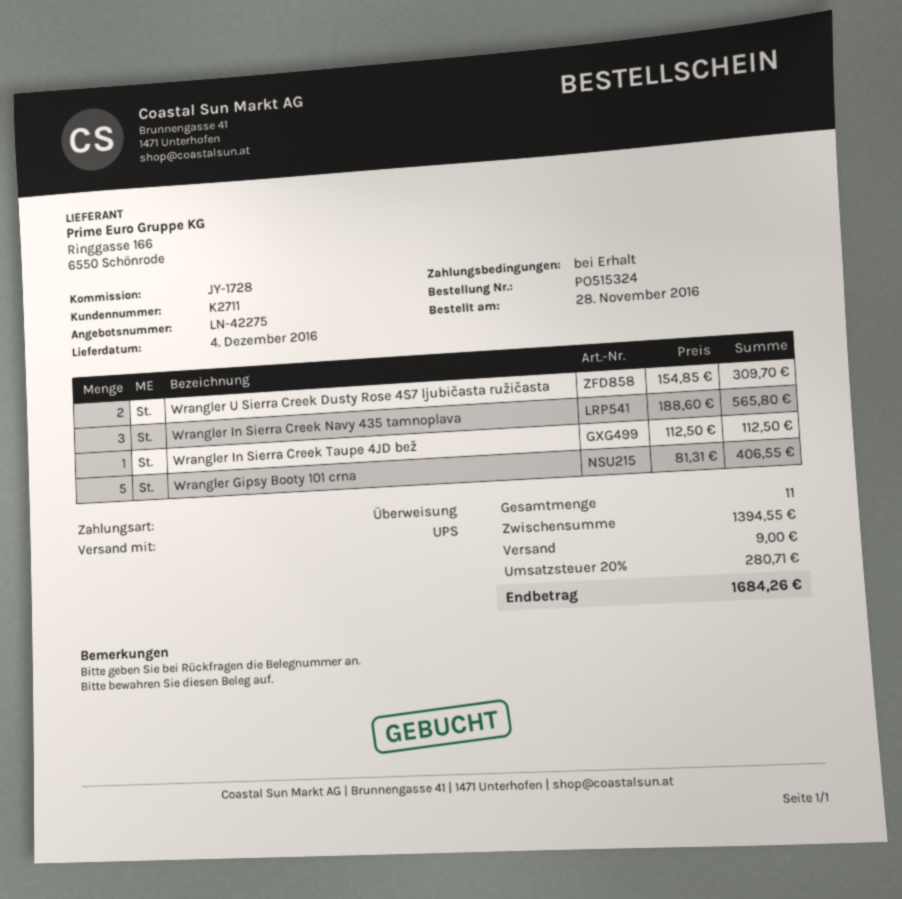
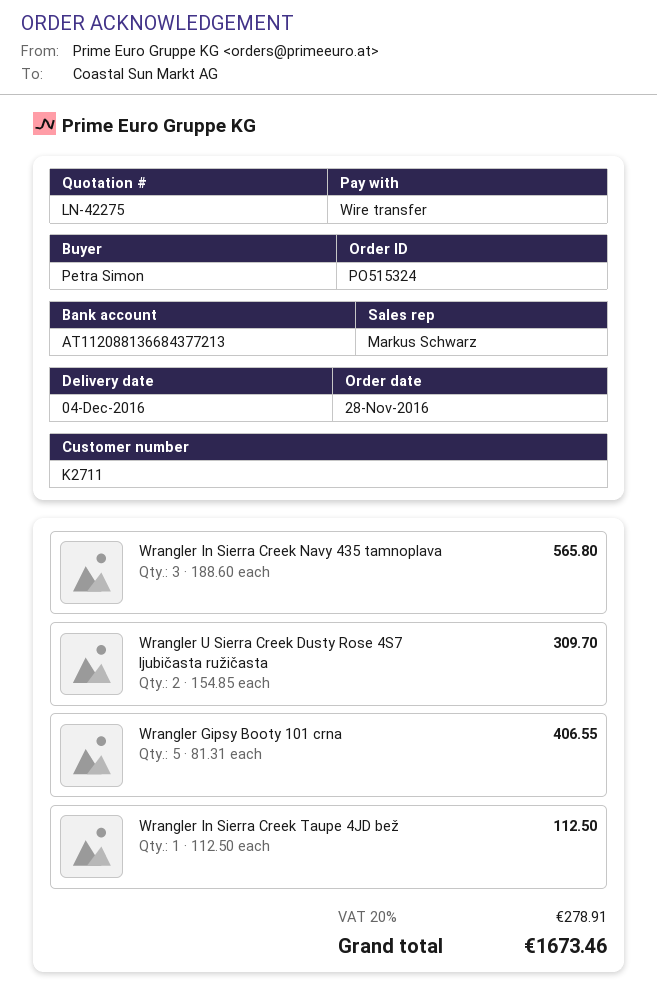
shipping: 9.00 -> none
tax: 20% = 280.71 -> 20% = 278.91
total: 1684.26 -> 1673.46

